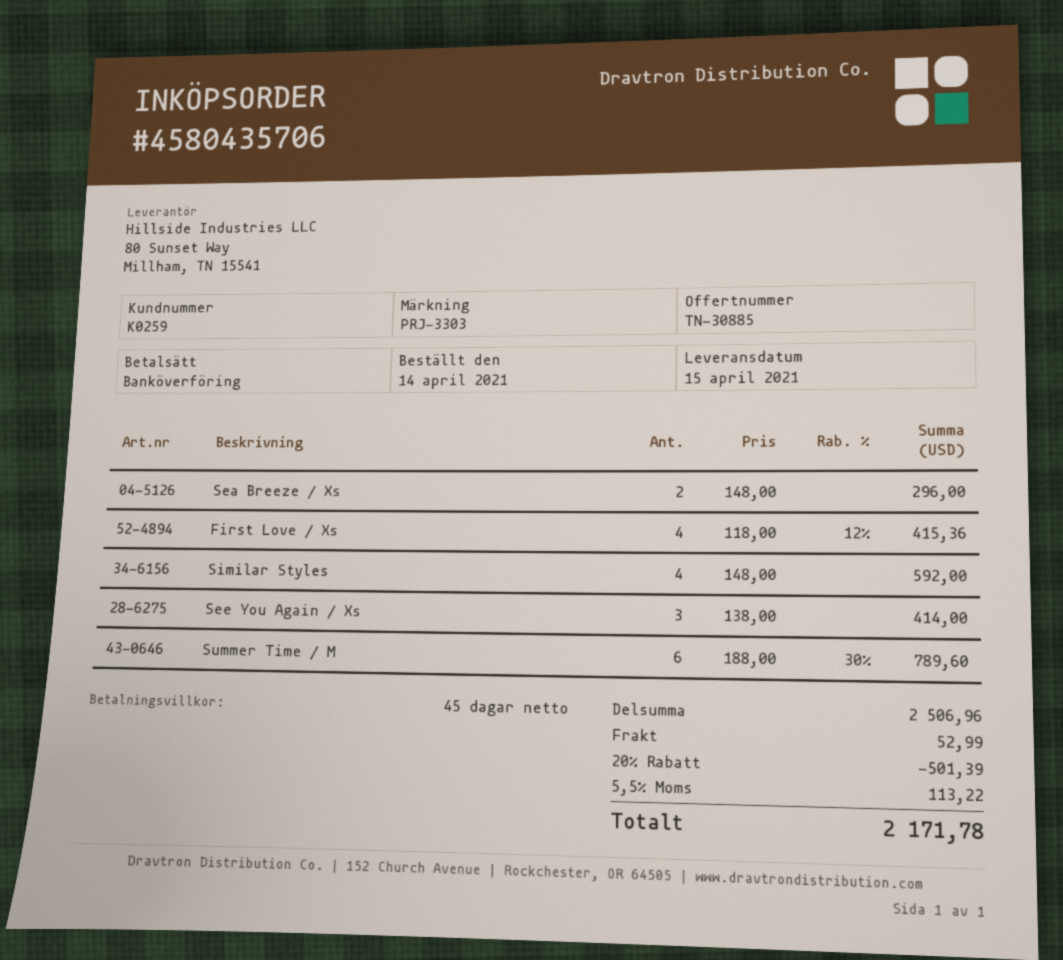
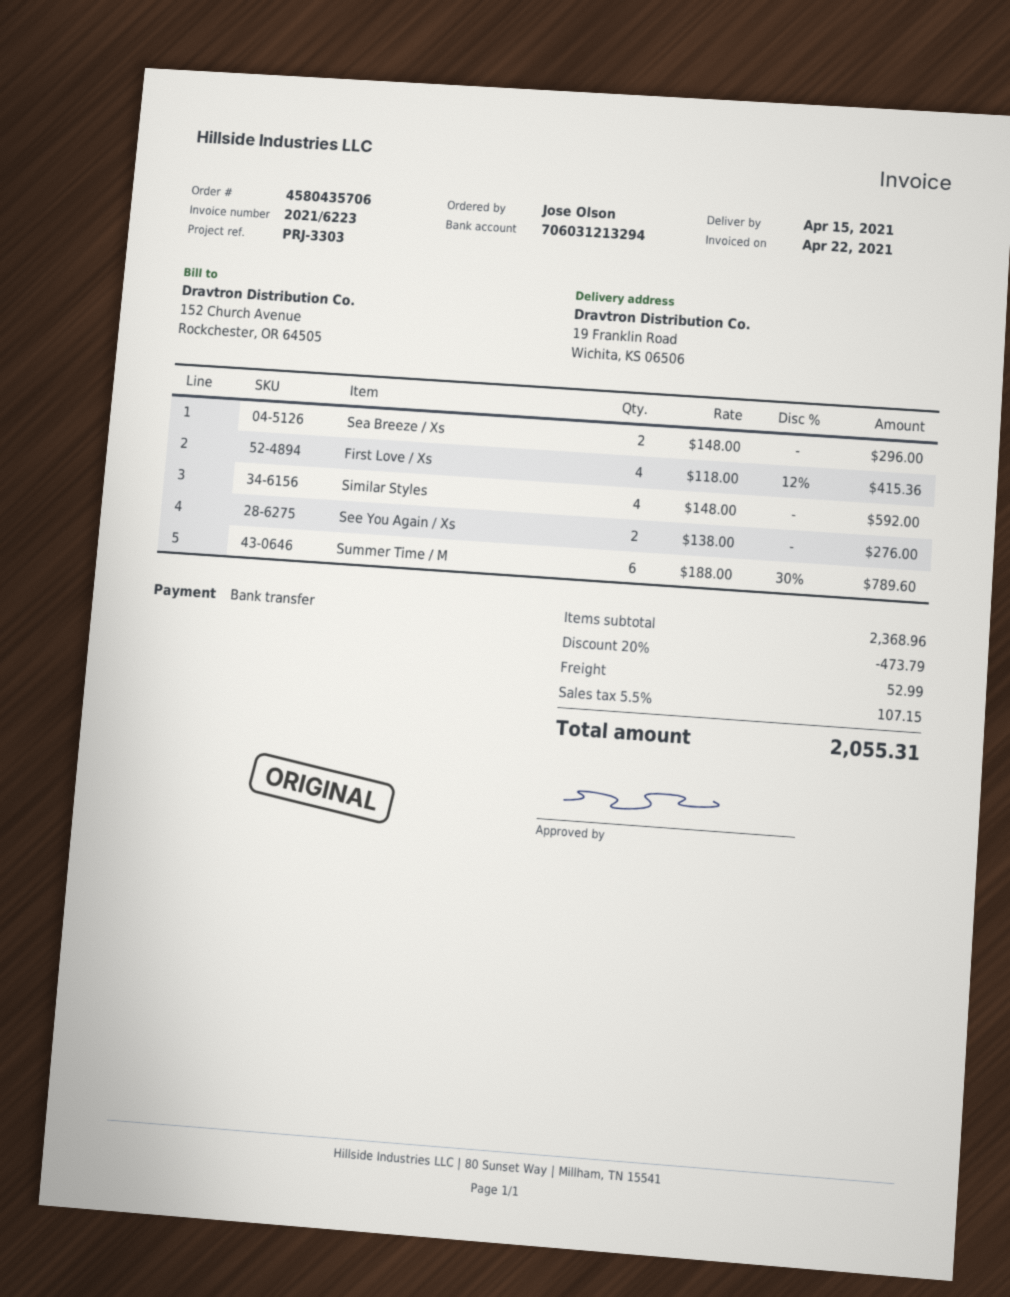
See You Again / Xs: 3 x 138.00 = 414.00 -> 2 x 138.00 = 276.00
subtotal: 2506.96 -> 2368.96
discount: 20% = 501.39 -> 20% = 473.79
tax: 5.5% = 113.22 -> 5.5% = 107.15
total: 2171.78 -> 2055.31

